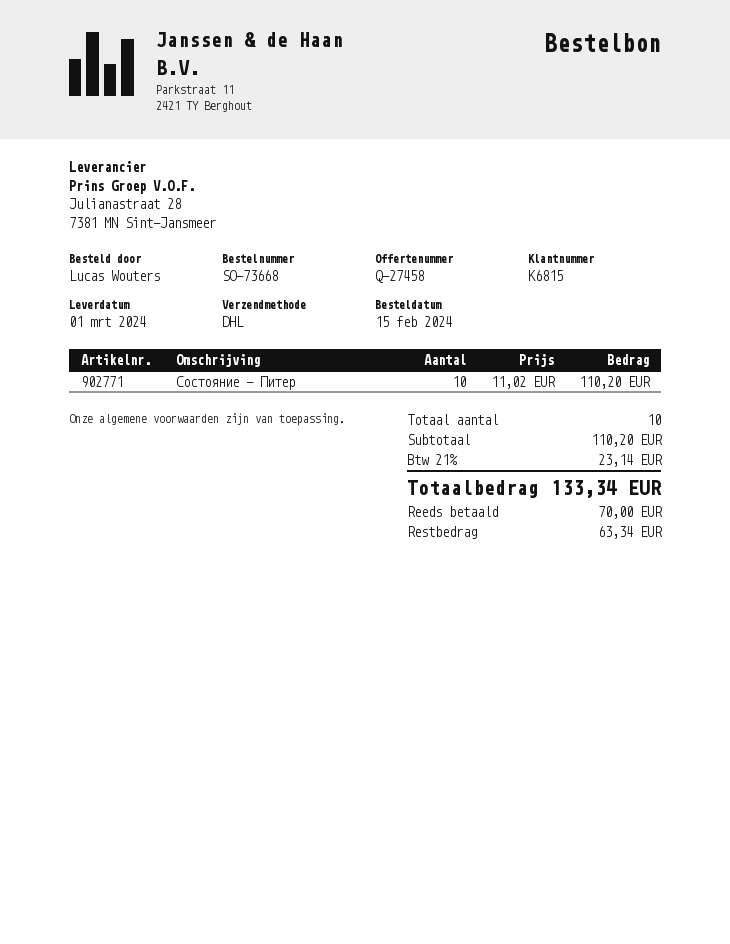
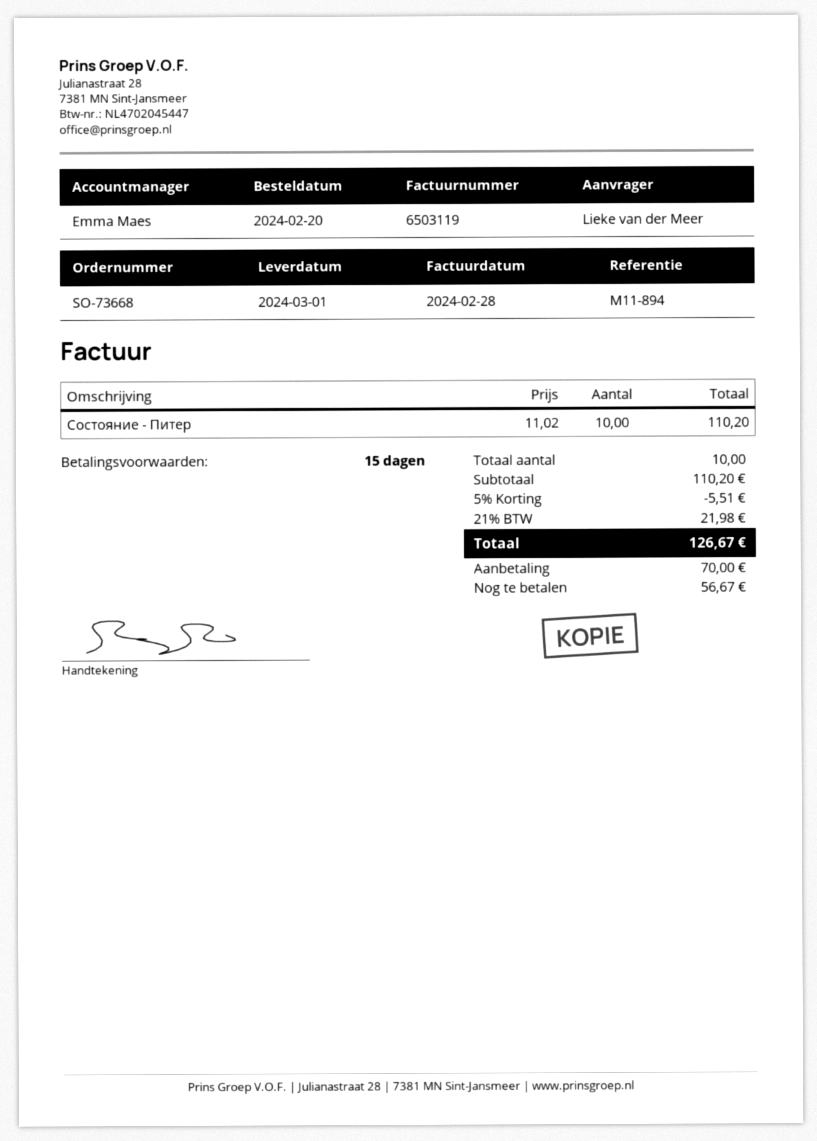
order date: 2024-02-15 -> 2024-02-20
ordered by: Lucas Wouters -> Lieke van der Meer
discount: none -> 5% = 5.51
tax: 21% = 23.14 -> 21% = 21.98
total: 133.34 -> 126.67
balance: 63.34 -> 56.67

